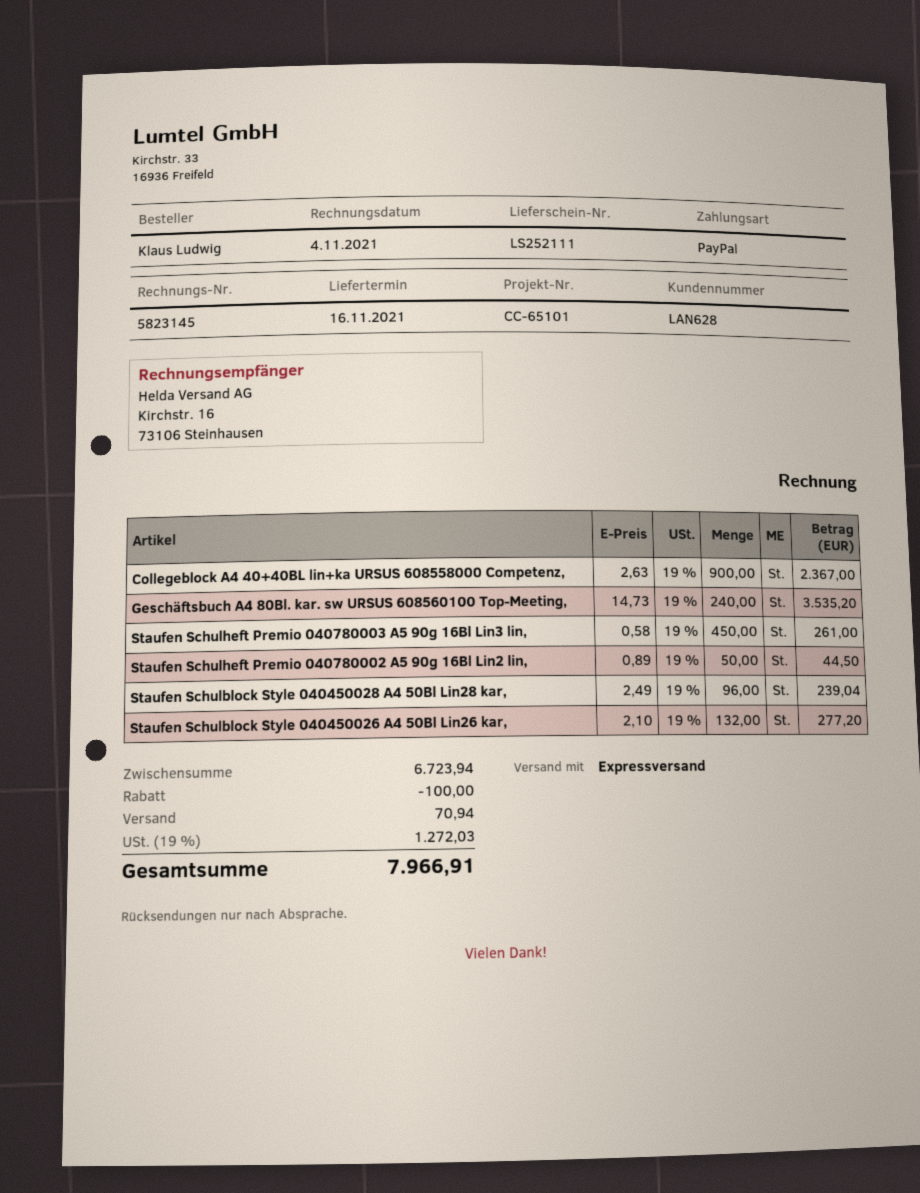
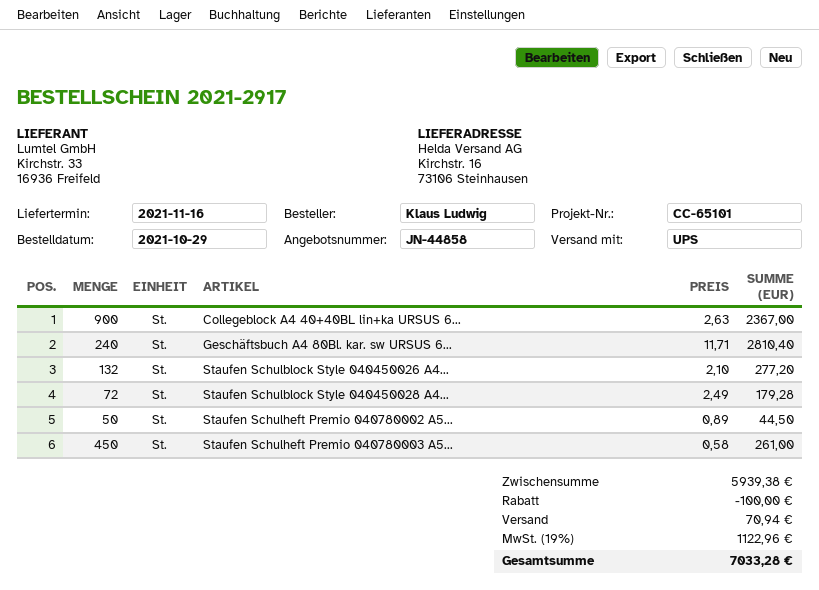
shipping method: express -> UPS
Geschäftsbuch A4 80Bl. kar. sw URSUS 608560100 Top-Meeting,: 240 x 14.73 = 3535.20 -> 240 x 11.71 = 2810.40
Staufen Schulblock Style 040450028 A4 50Bl Lin28 kar,: 96 x 2.49 = 239.04 -> 72 x 2.49 = 179.28
subtotal: 6723.94 -> 5939.38
tax: 19% = 1272.03 -> 19% = 1122.96
total: 7966.91 -> 7033.28

